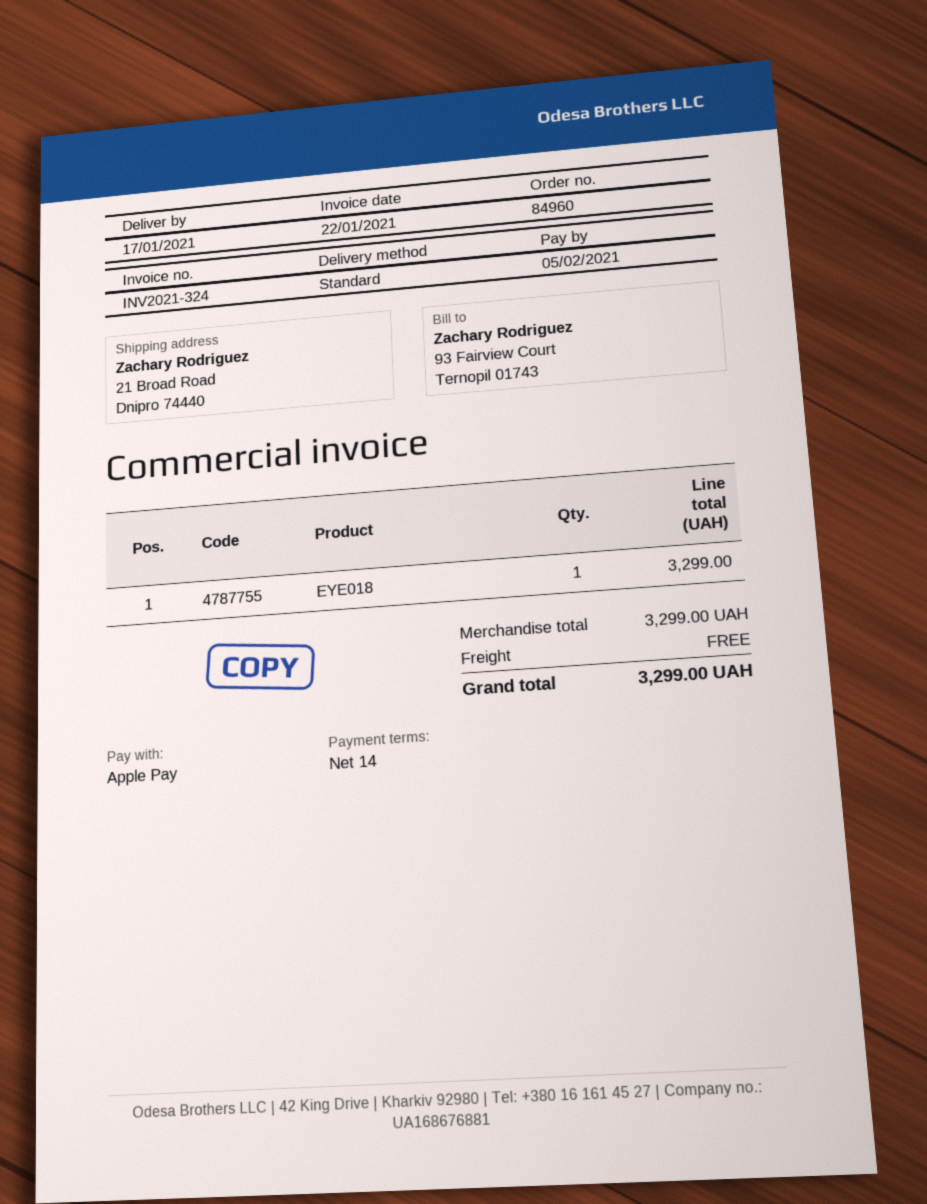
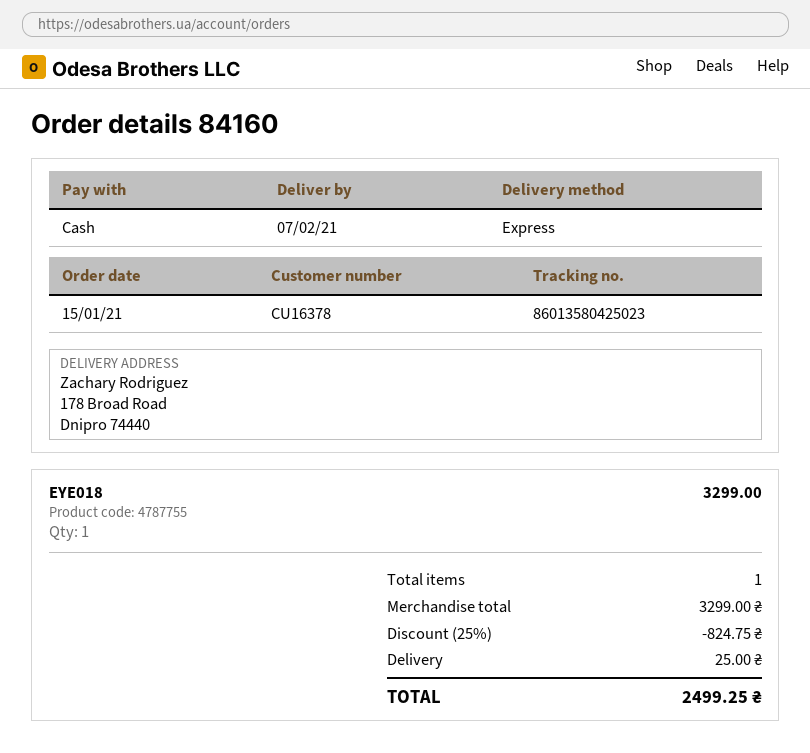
order number: 84960 -> 84160
delivery date: 2021-01-17 -> 2021-02-07
payment method: Apple Pay -> cash
shipping method: standard -> express
ship to: 21 Broad Road, Dnipro 74440 -> 178 Broad Road, Dnipro 74440
discount: none -> 25% = 824.75
shipping: 0.00 -> 25.00
total: 3299.00 -> 2499.25

